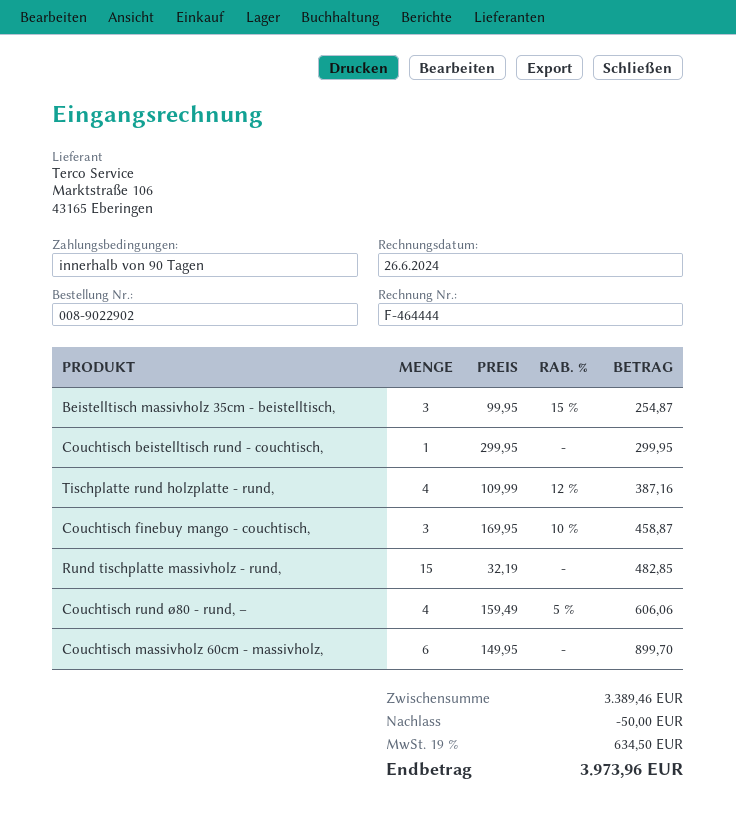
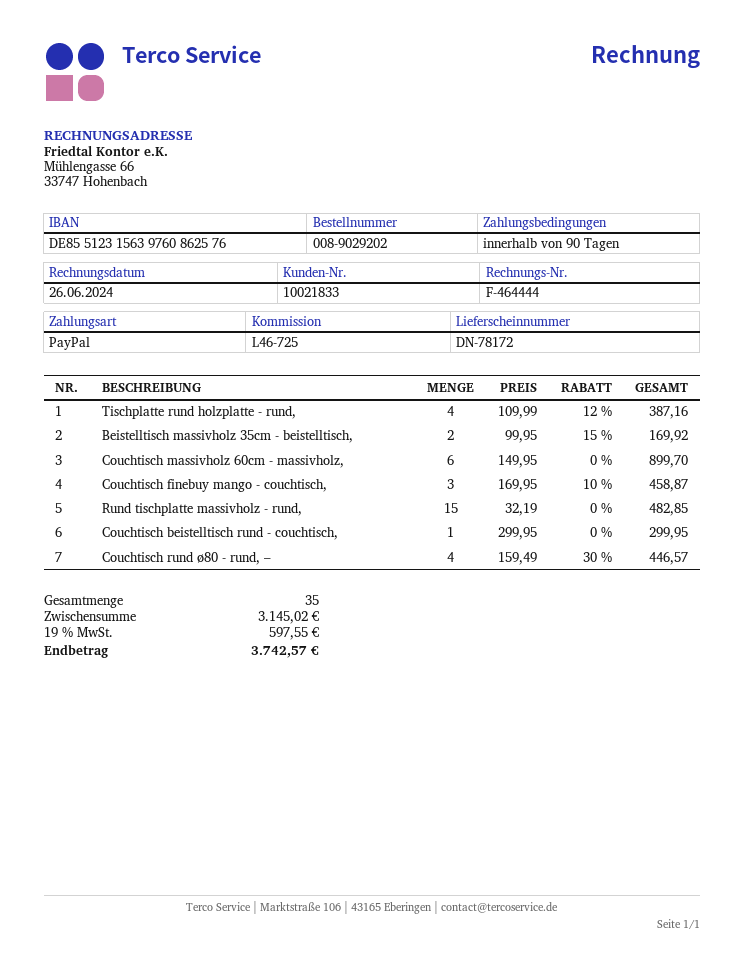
order number: 008-9022902 -> 008-9029202
Beistelltisch massivholz 35cm - beistelltisch,: 3 x 99.95 - 15% = 254.87 -> 2 x 99.95 - 15% = 169.92
Couchtisch rund ø80 - rund, –: 4 x 159.49 - 5% = 606.06 -> 4 x 159.49 - 30% = 446.57
subtotal: 3389.46 -> 3145.02
discount: 50.00 -> none
tax: 19% = 634.50 -> 19% = 597.55
total: 3973.96 -> 3742.57

